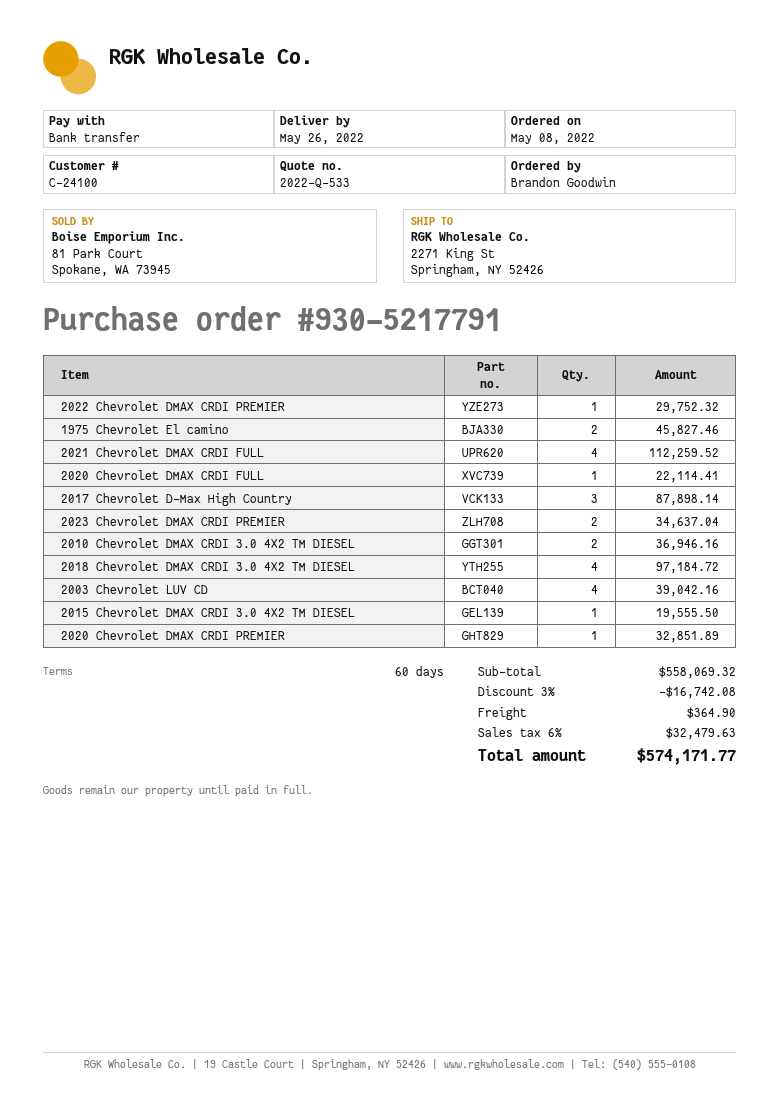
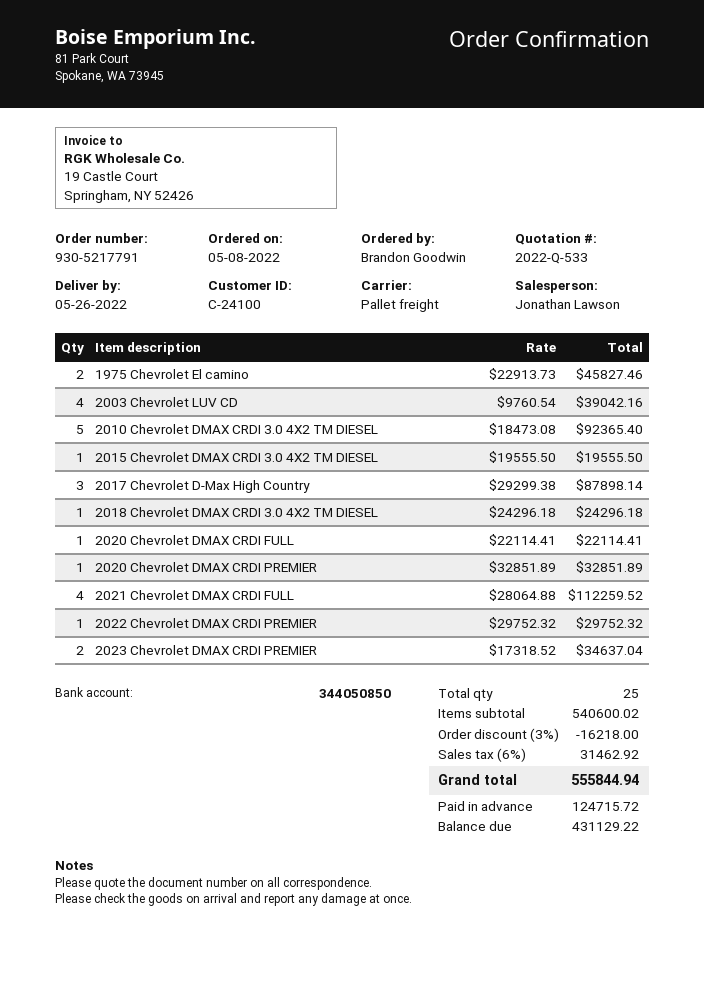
2010 Chevrolet DMAX CRDI 3.0 4X2 TM DIESEL: 2 for 36946.16 -> 5 for 92365.40
2018 Chevrolet DMAX CRDI 3.0 4X2 TM DIESEL: 4 for 97184.72 -> 1 for 24296.18
subtotal: 558069.32 -> 540600.02
discount: 3% = 16742.08 -> 3% = 16218.00
shipping: 364.90 -> none
tax: 6% = 32479.63 -> 6% = 31462.92
total: 574171.77 -> 555844.94

